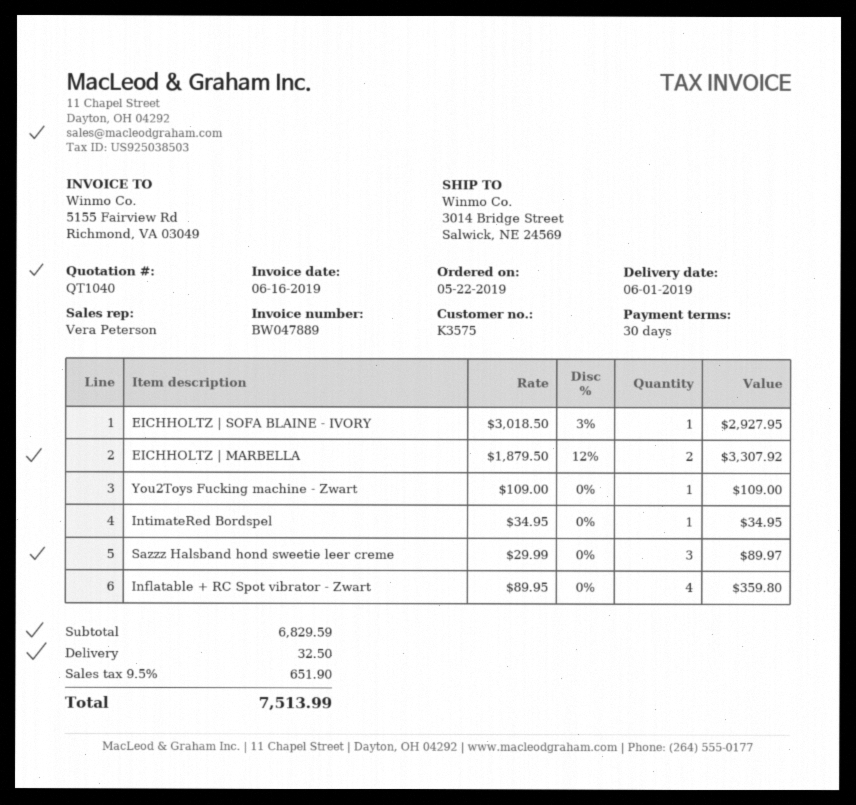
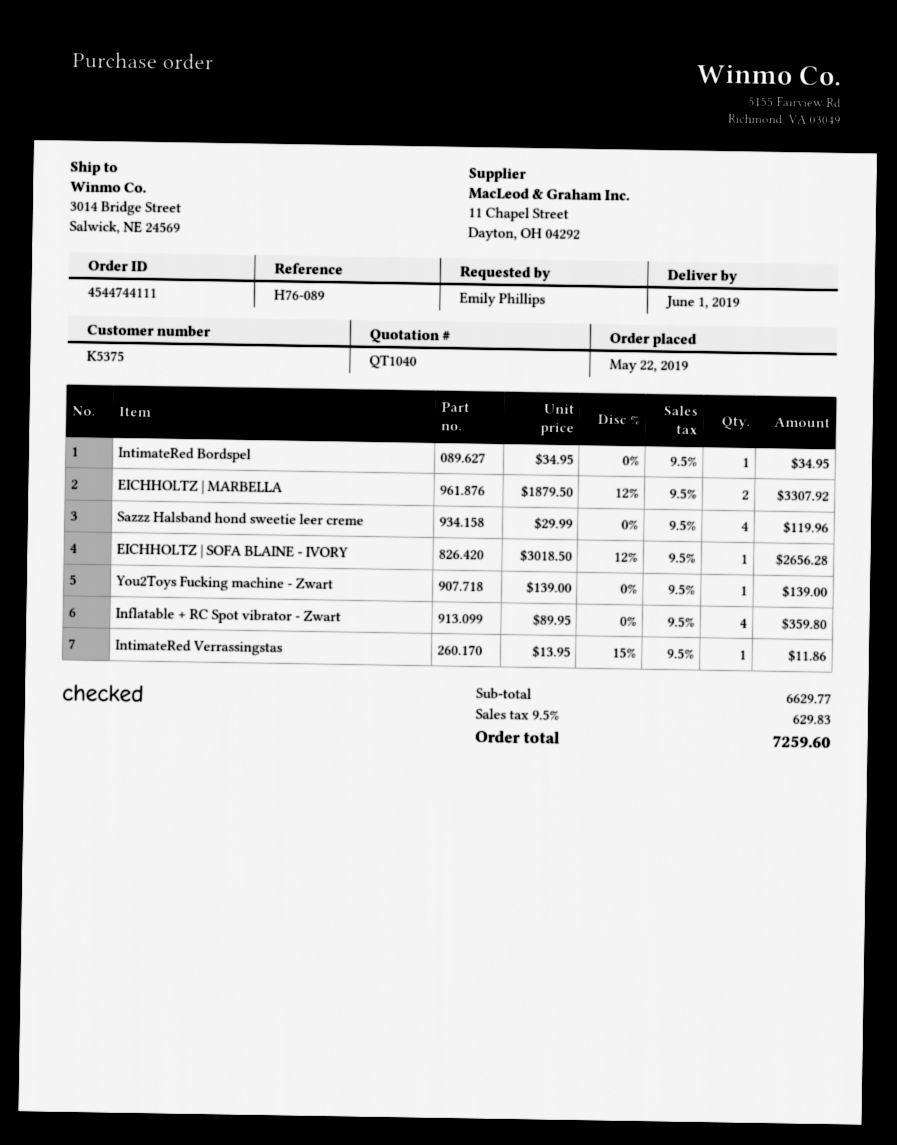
customer number: K3575 -> K5375
EICHHOLTZ | SOFA BLAINE - IVORY: 1 x 3018.50 - 3% = 2927.95 -> 1 x 3018.50 - 12% = 2656.28
You2Toys Fucking machine - Zwart: 1 x 109.00 = 109.00 -> 1 x 139.00 = 139.00
Sazzz Halsband hond sweetie leer creme: 3 x 29.99 = 89.97 -> 4 x 29.99 = 119.96
IntimateRed Verrassingstas: none -> 1 x 13.95 - 15% = 11.86
subtotal: 6829.59 -> 6629.77
shipping: 32.50 -> none
tax: 9.5% = 651.90 -> 9.5% = 629.83
total: 7513.99 -> 7259.60

